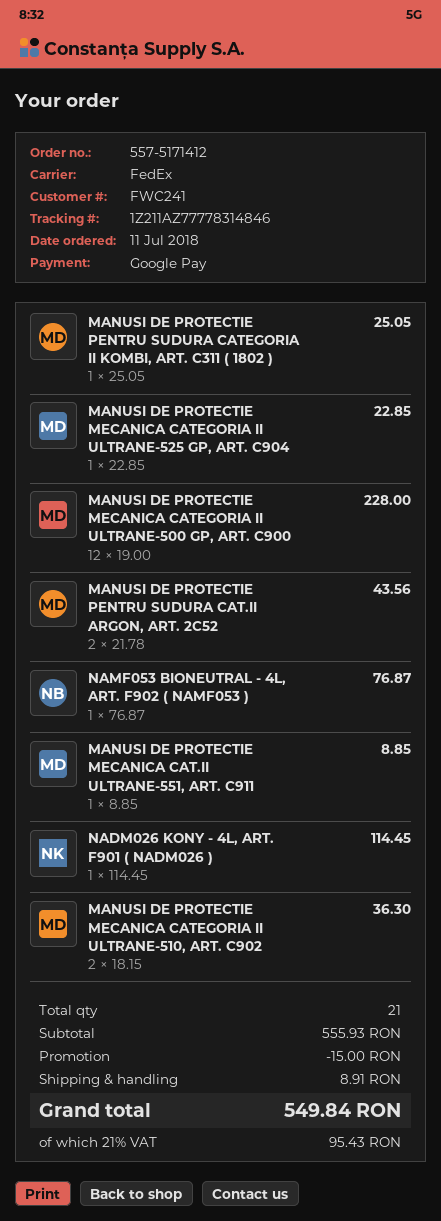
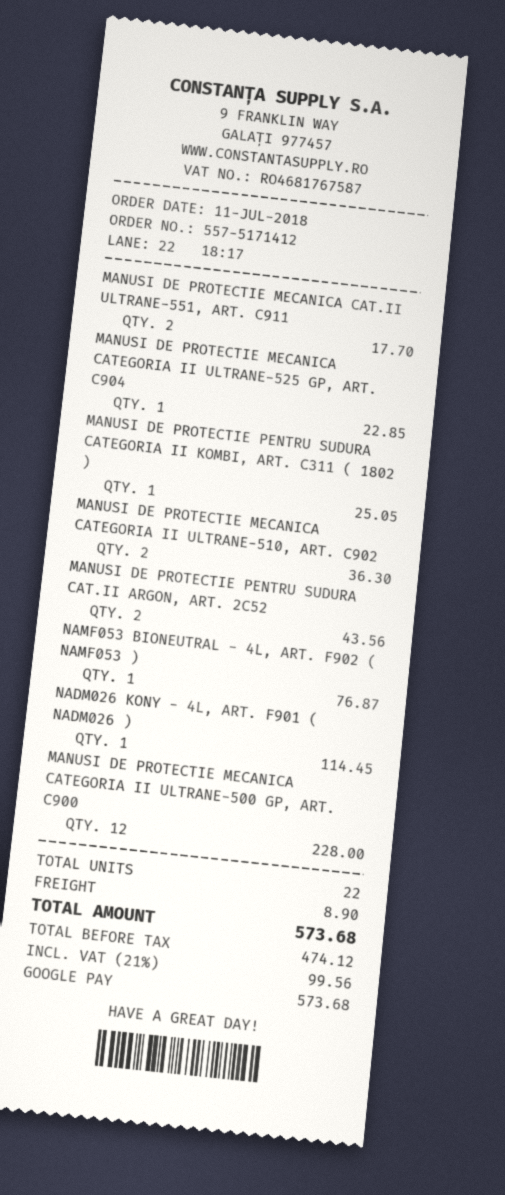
MANUSI DE PROTECTIE MECANICA CAT.II ULTRANE-551, ART. C911: 1 for 8.85 -> 2 for 17.70
total quantity: 21 -> 22
discount: 15.00 -> none
shipping: 8.91 -> 8.90
tax: 21% = 95.43 -> 21% = 99.56
total: 549.84 -> 573.68

